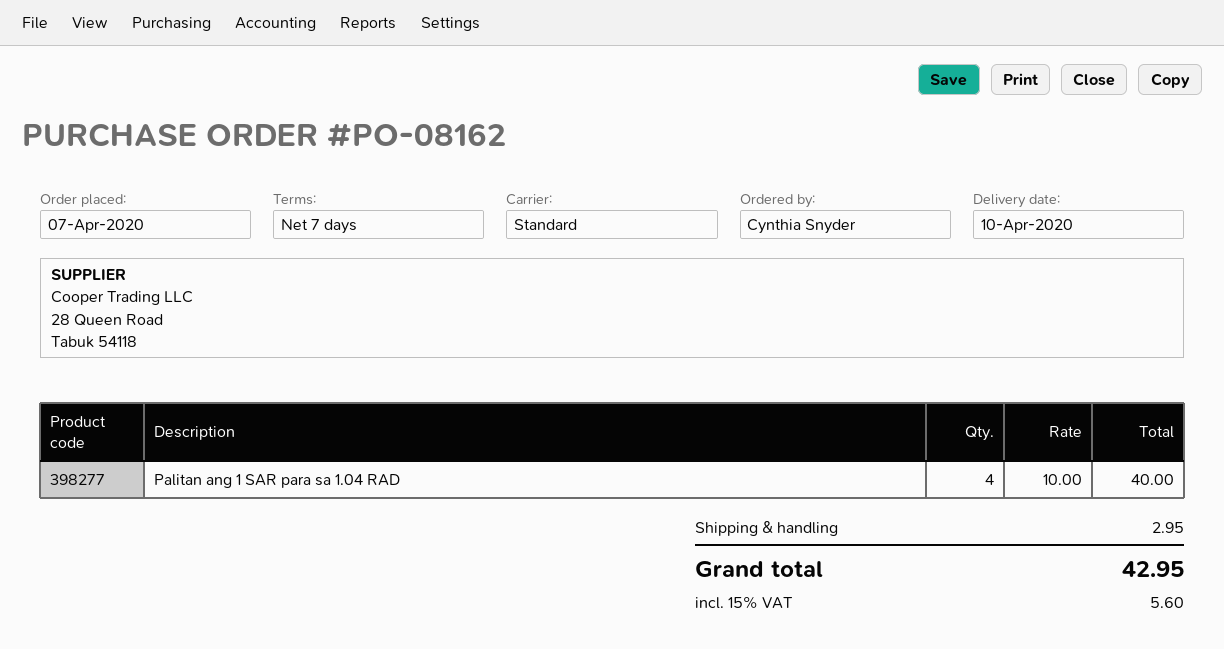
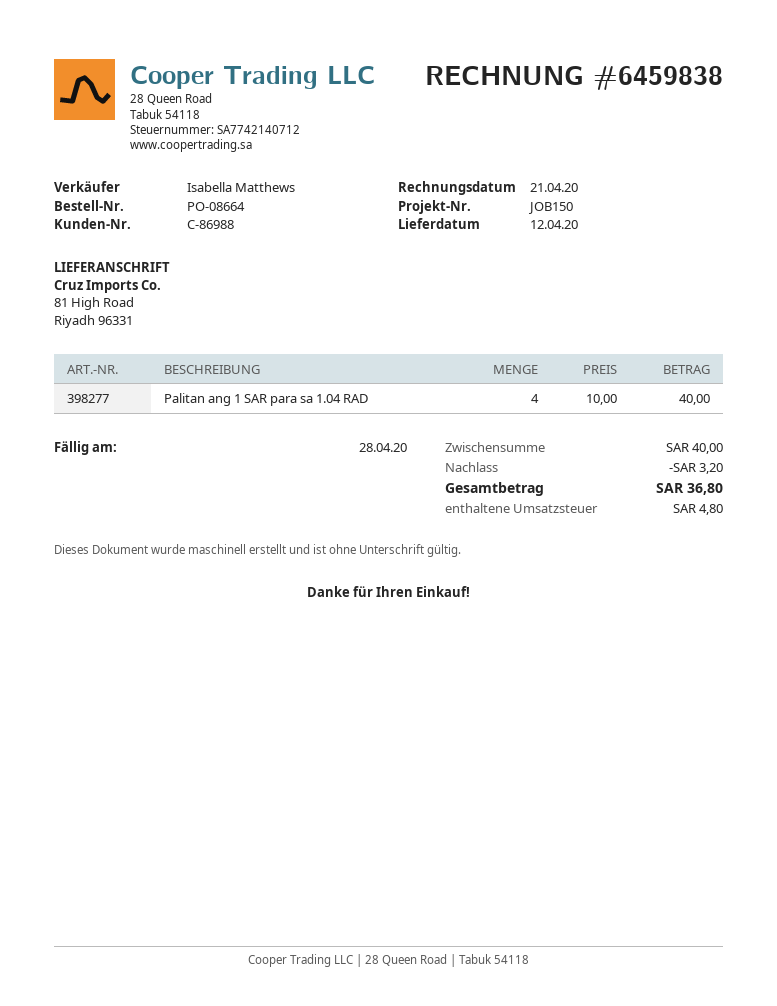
order number: PO-08162 -> PO-08664
delivery date: 2020-04-10 -> 2020-04-12
discount: none -> 3.20
shipping: 2.95 -> none
tax: 5.60 -> 4.80
total: 42.95 -> 36.80

